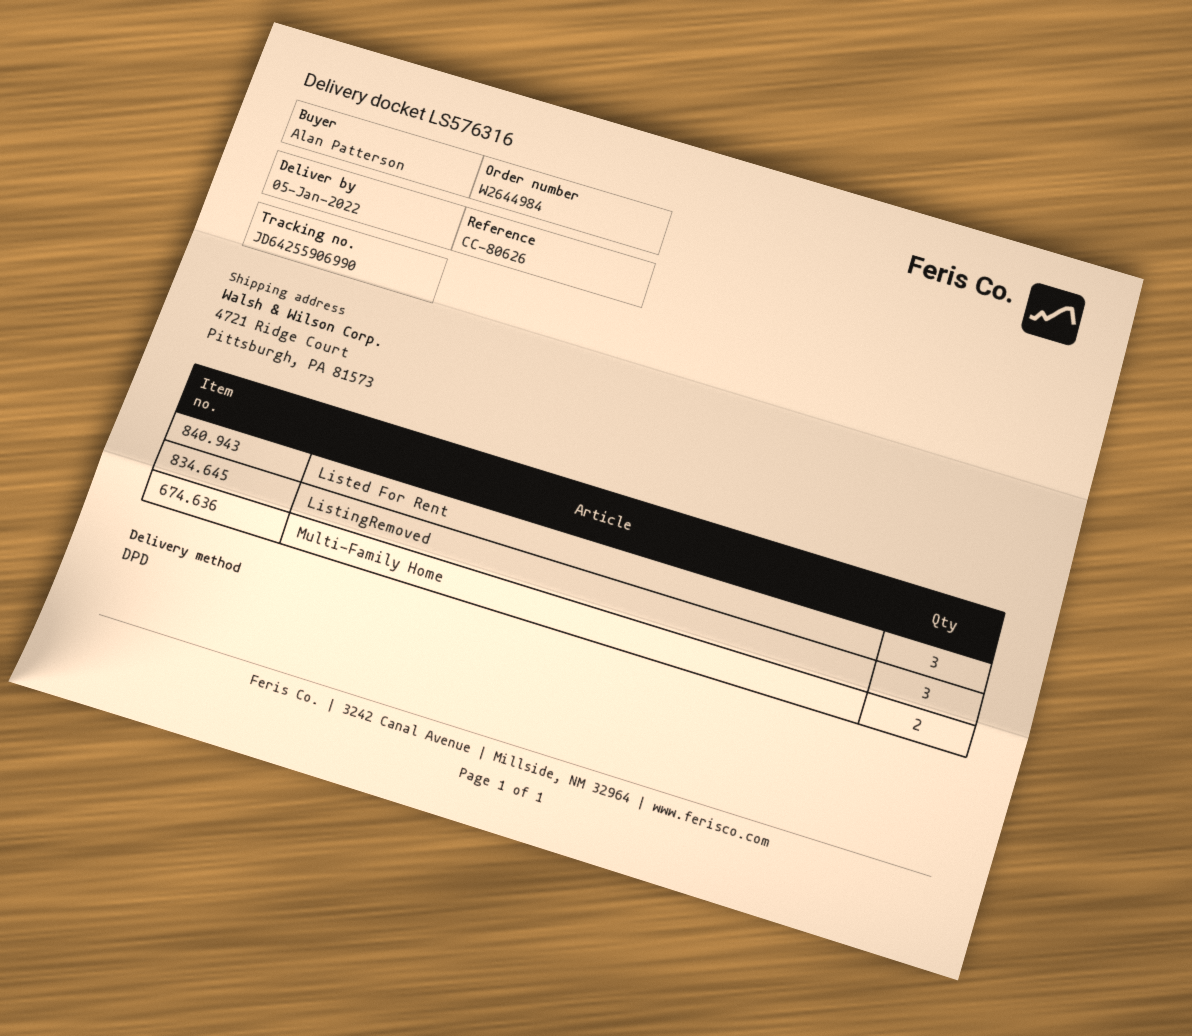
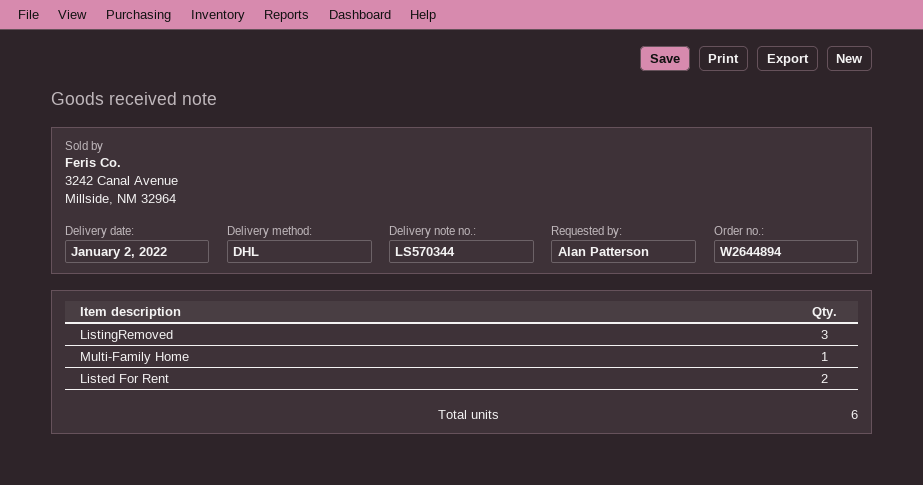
order number: W2644984 -> W2644894
delivery note number: LS576316 -> LS570344
delivery date: 2022-01-05 -> 2022-01-02
shipping method: DPD -> DHL
Listed For Rent: 3 -> 2
Multi-Family Home: 2 -> 1

